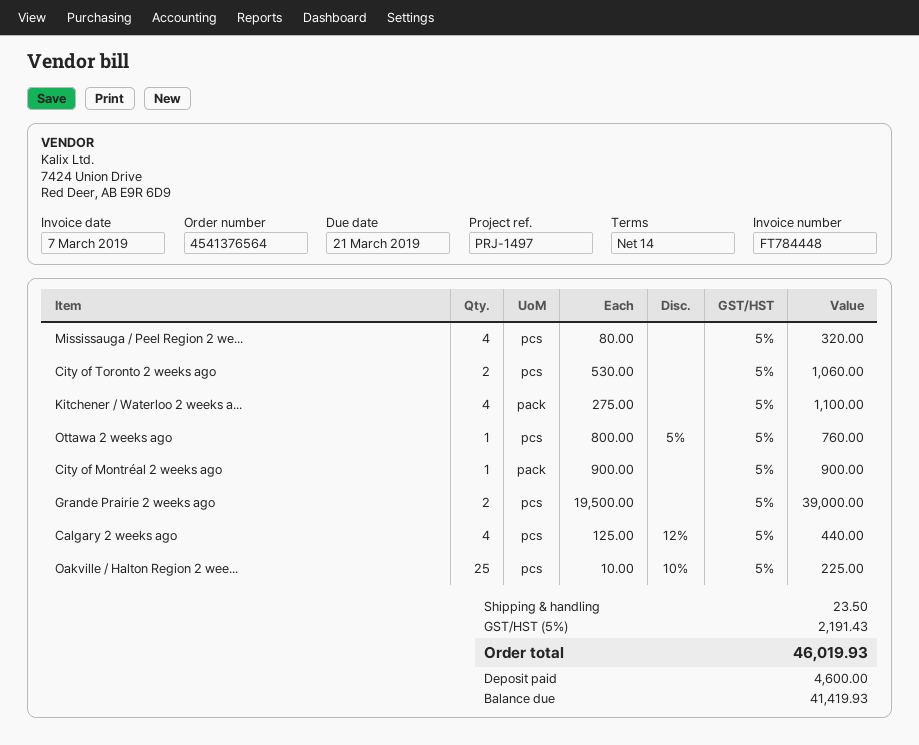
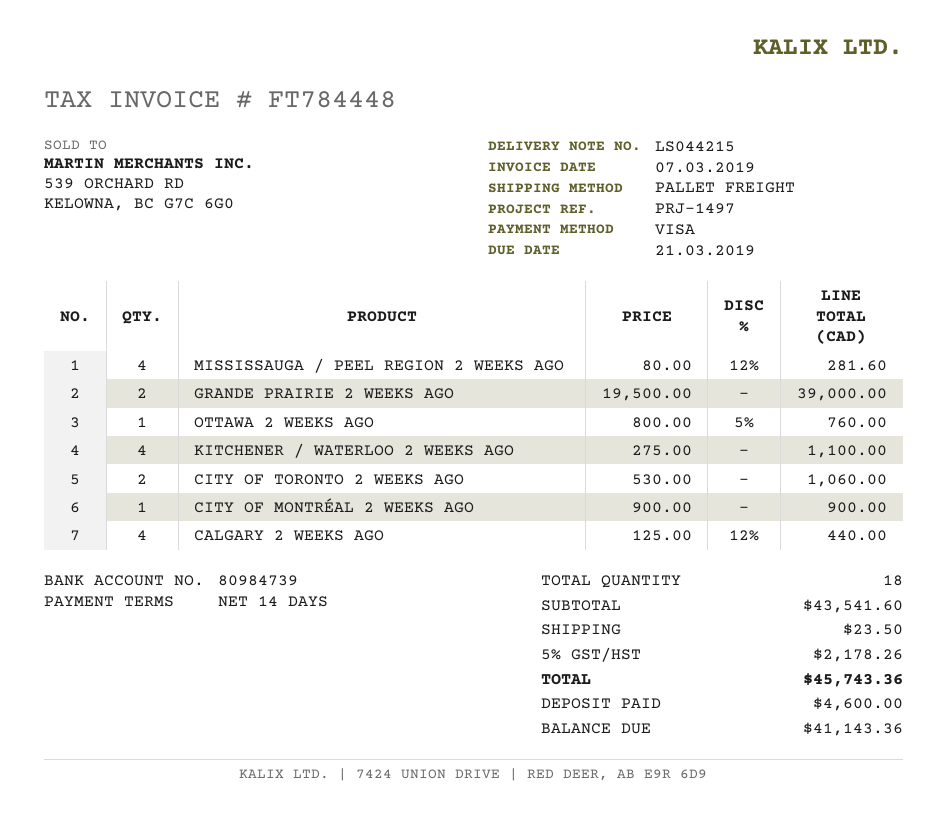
Mississauga / Peel Region 2 we...: 4 x 80.00 = 320.00 -> 4 x 80.00 - 12% = 281.60
Oakville / Halton Region 2 wee...: 25 x 10.00 - 10% = 225.00 -> none
tax: 5% = 2191.43 -> 5% = 2178.26
total: 46019.93 -> 45743.36
balance: 41419.93 -> 41143.36

